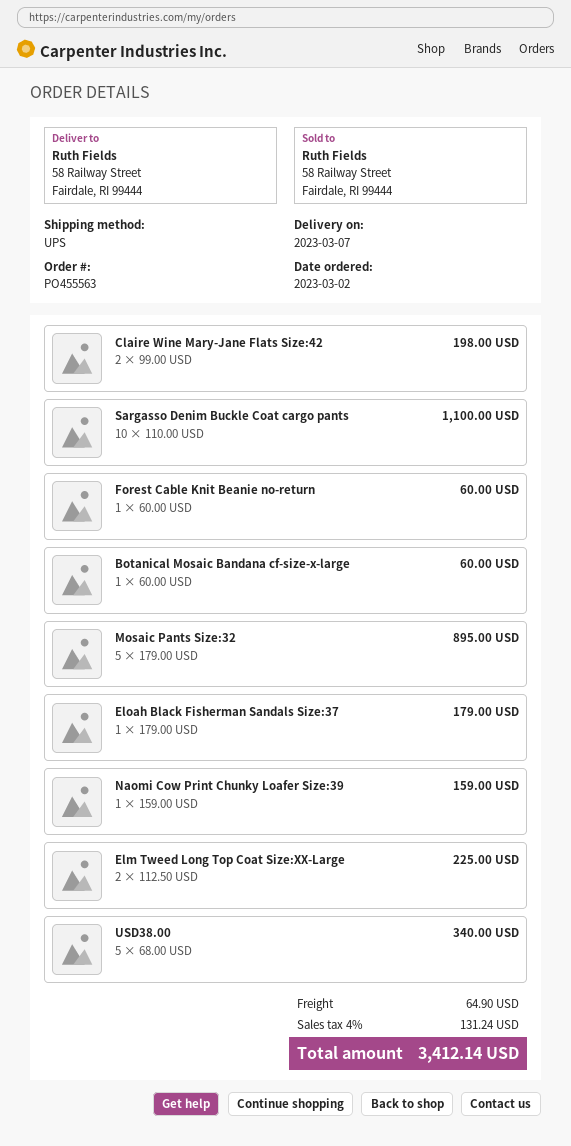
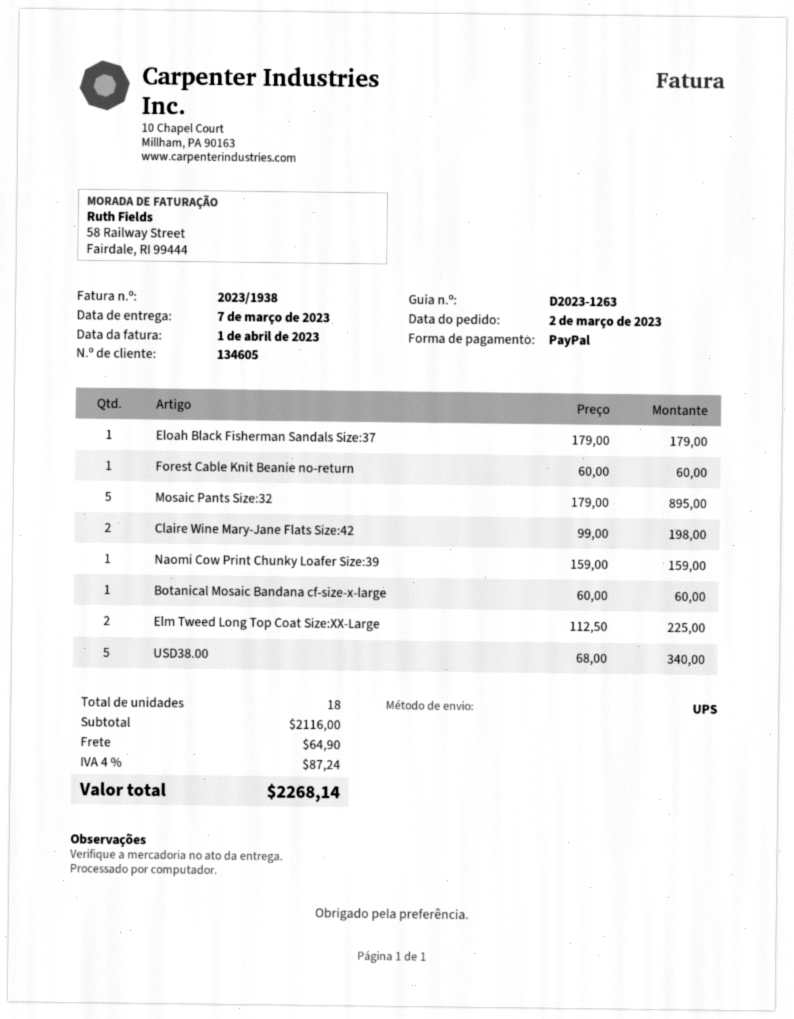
Sargasso Denim Buckle Coat cargo pants: 10 x 110.00 = 1100.00 -> none
tax: 4% = 131.24 -> 4% = 87.24
total: 3412.14 -> 2268.14

